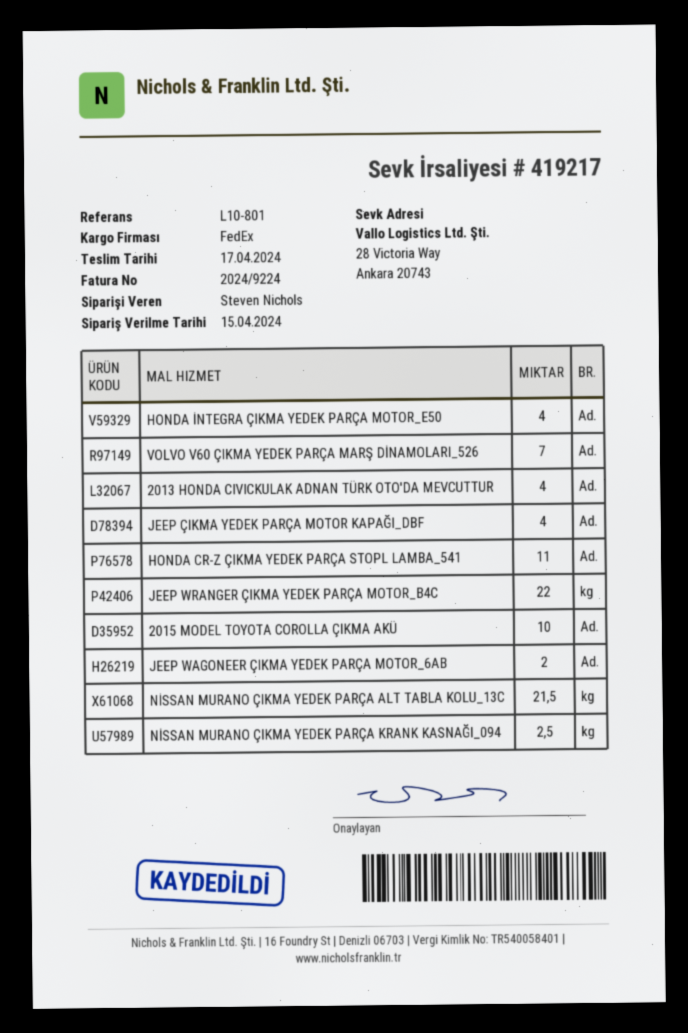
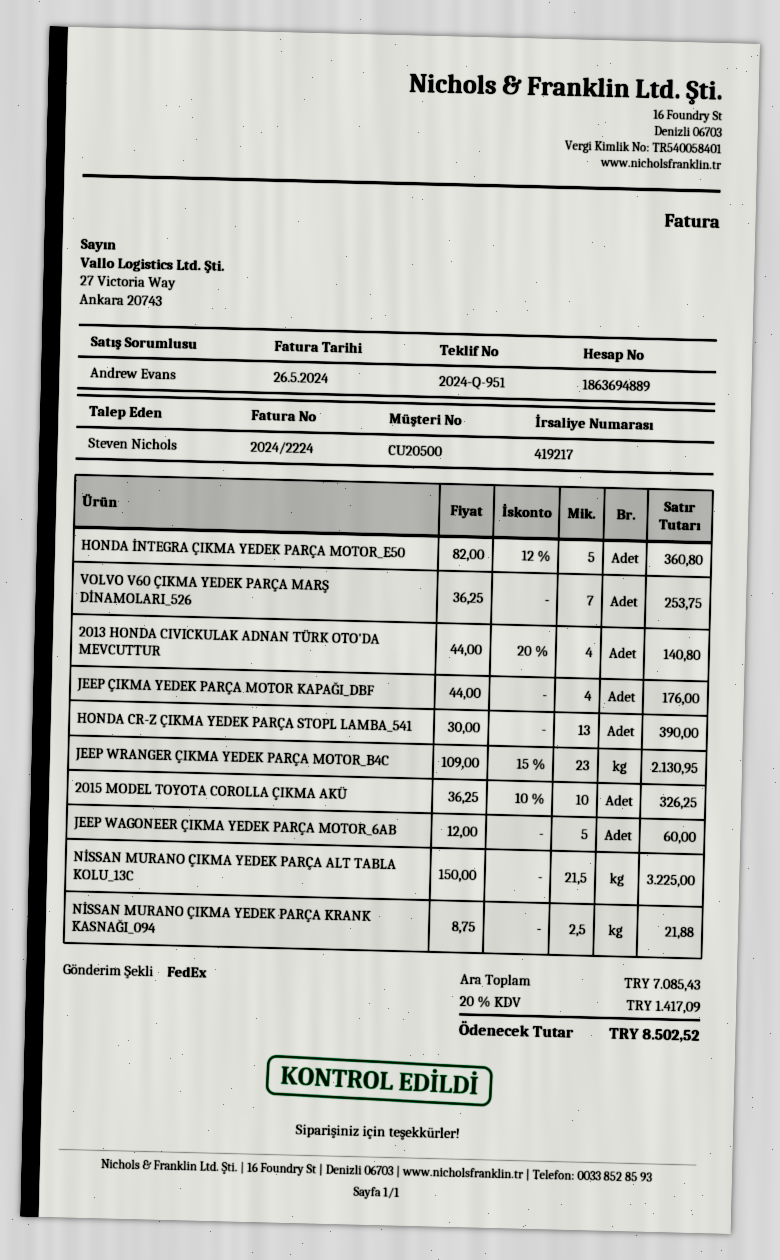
invoice number: 2024/9224 -> 2024/2224
HONDA İNTEGRA ÇIKMA YEDEK PARÇA MOTOR_E50: 4 -> 5
HONDA CR-Z ÇIKMA YEDEK PARÇA STOPL LAMBA_541: 11 -> 13
JEEP WRANGER ÇIKMA YEDEK PARÇA MOTOR_B4C: 22 -> 23
JEEP WAGONEER ÇIKMA YEDEK PARÇA MOTOR_6AB: 2 -> 5

